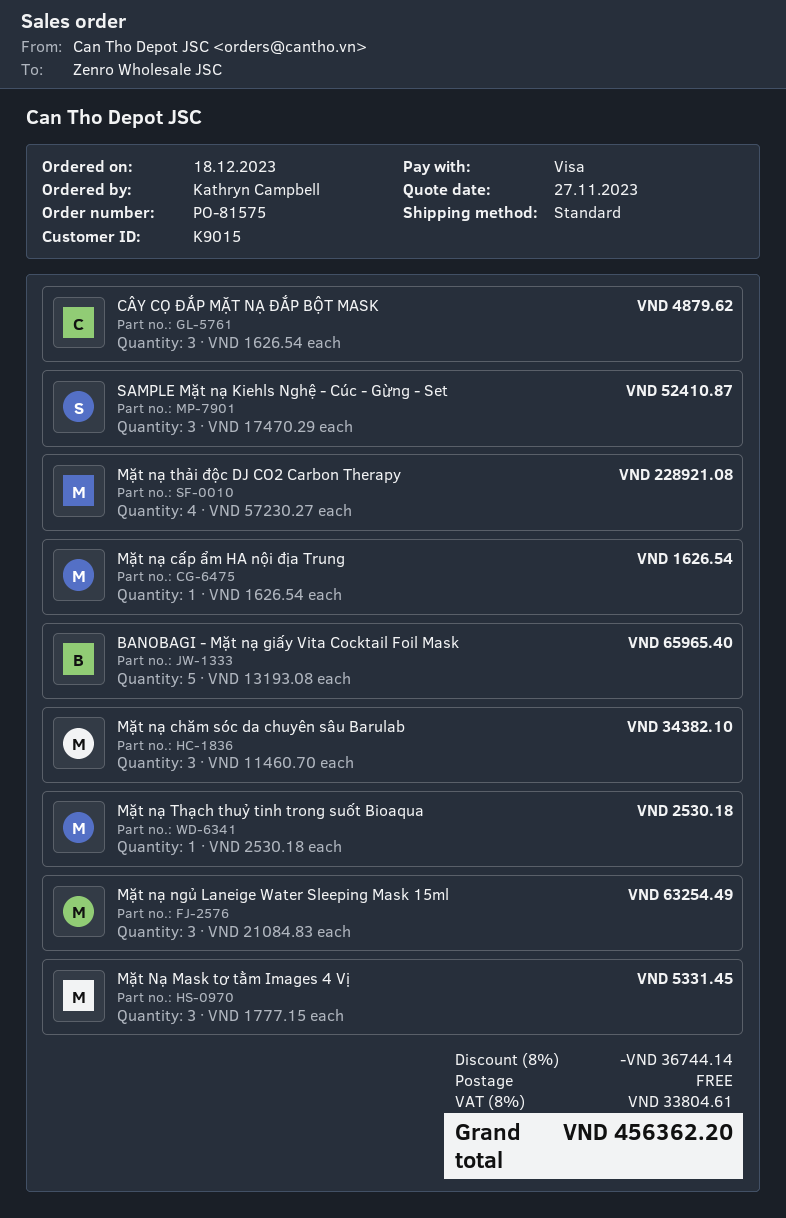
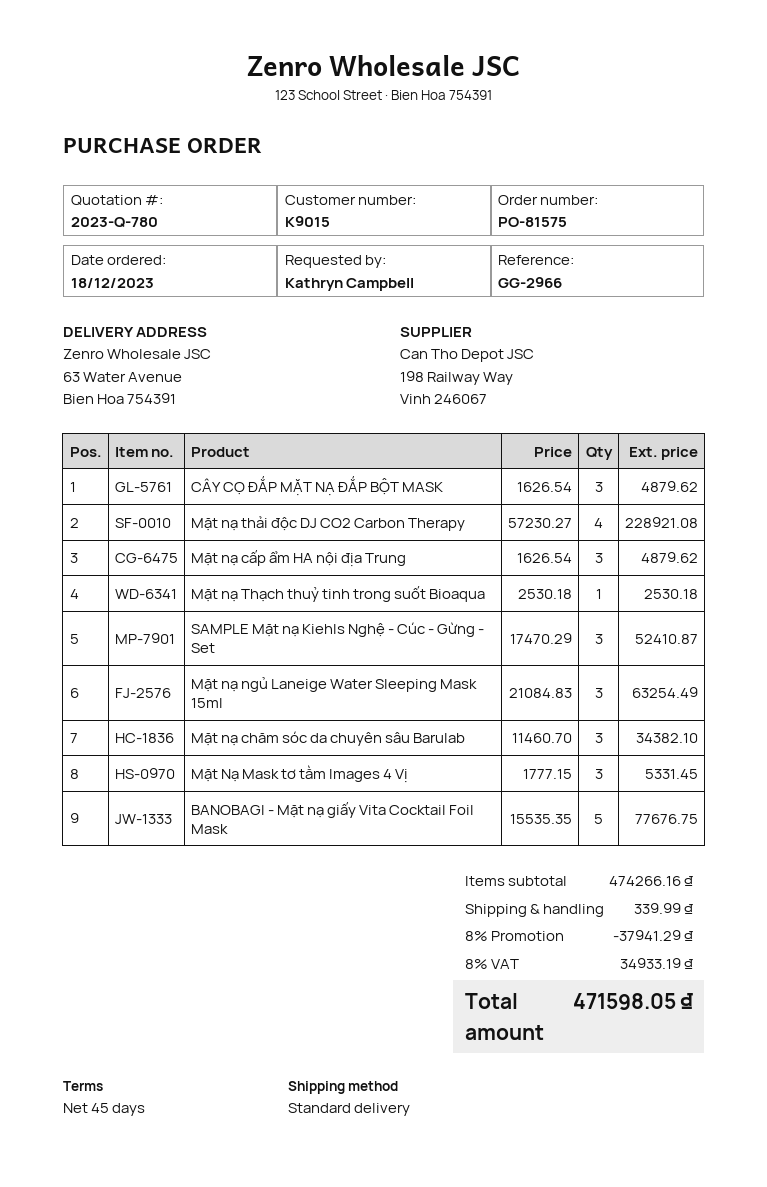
Mặt nạ cấp ẩm HA nội địa Trung: 1 x 1626.54 = 1626.54 -> 3 x 1626.54 = 4879.62
BANOBAGI - Mặt nạ giấy Vita Cocktail Foil Mask: 5 x 13193.08 = 65965.40 -> 5 x 15535.35 = 77676.75
discount: 8% = 36744.14 -> 8% = 37941.29
shipping: 0.00 -> 339.99
tax: 8% = 33804.61 -> 8% = 34933.19
total: 456362.20 -> 471598.05

